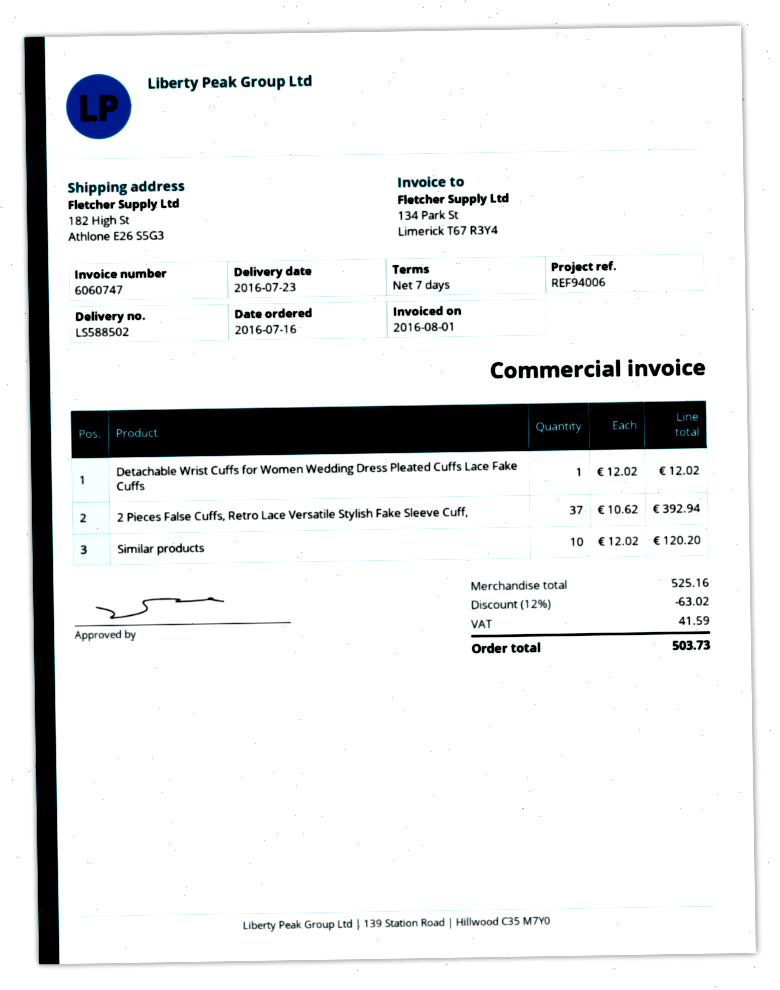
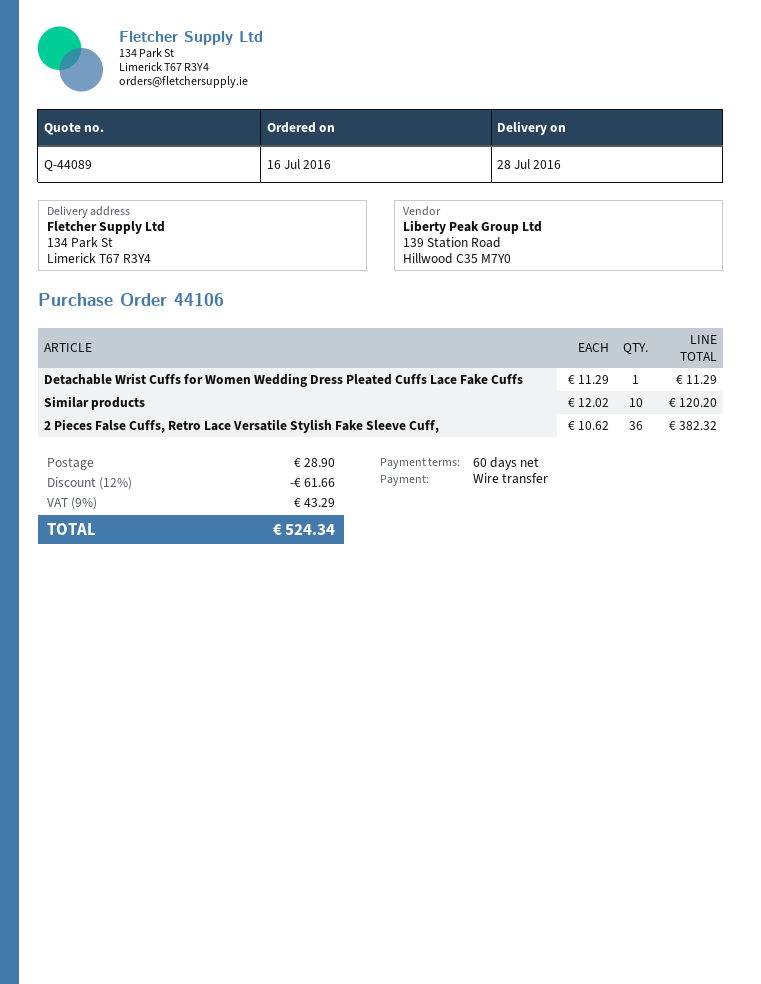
delivery date: 2016-07-23 -> 2016-07-28
payment terms: 7 days -> 60 days
ship to: 182 High St, Athlone E26 S5G3 -> 134 Park St, Limerick T67 R3Y4
Detachable Wrist Cuffs for Women Wedding Dress Pleated Cuffs Lace Fake Cuffs: 1 x 12.02 = 12.02 -> 1 x 11.29 = 11.29
2 Pieces False Cuffs, Retro Lace Versatile Stylish Fake Sleeve Cuff,: 37 x 10.62 = 392.94 -> 36 x 10.62 = 382.32
discount: 12% = 63.02 -> 12% = 61.66
shipping: none -> 28.90
tax: 41.59 -> 43.29
total: 503.73 -> 524.34

